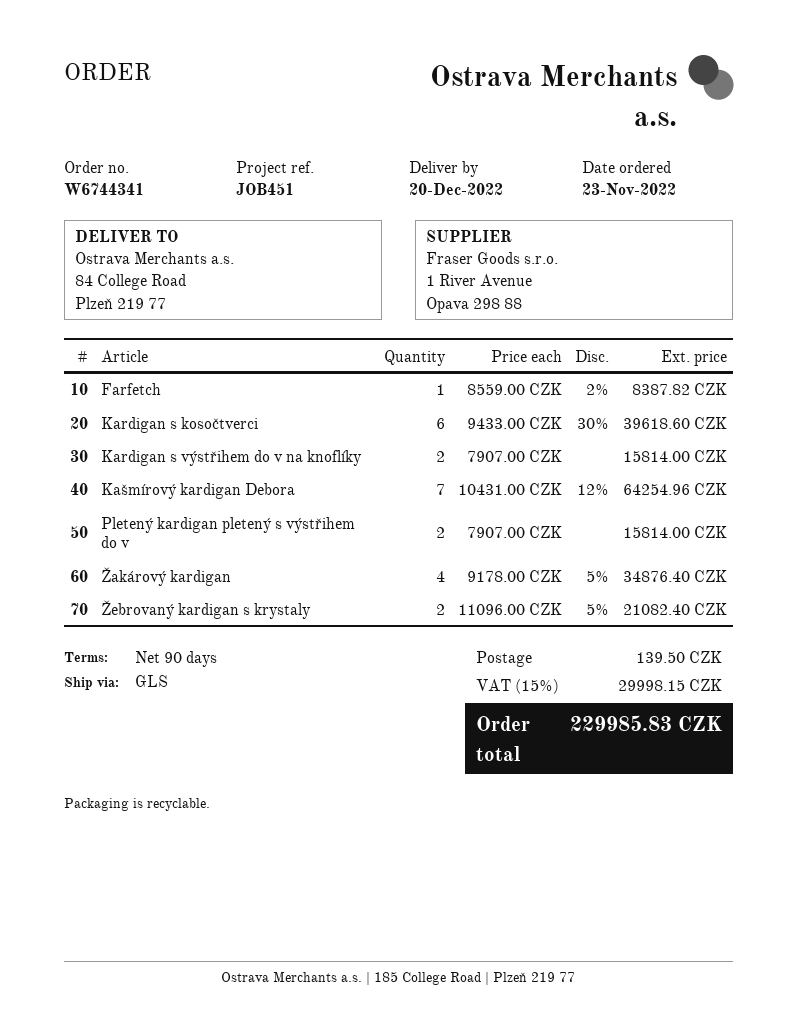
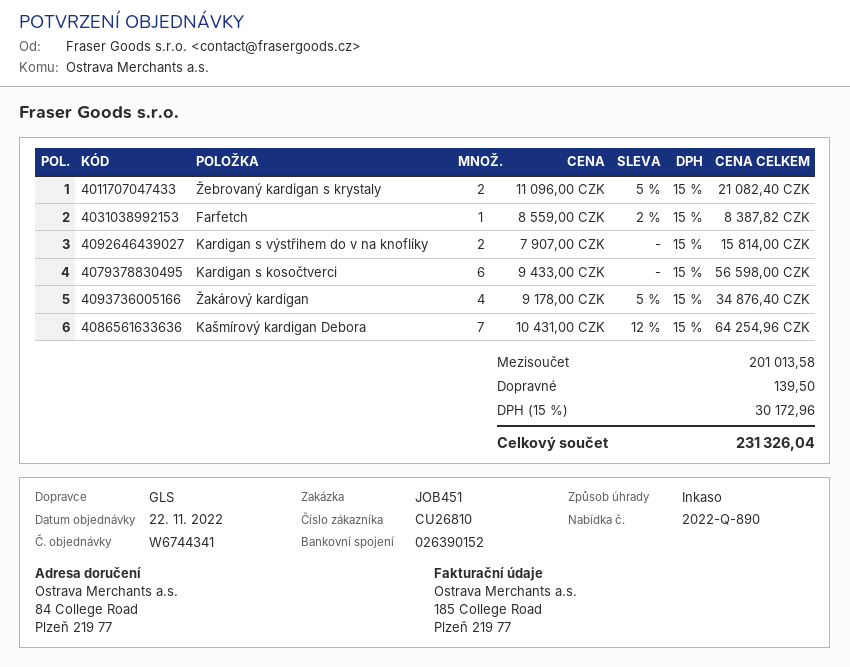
order date: 2022-11-23 -> 2022-11-22
Kardigan s kosočtverci: 6 x 9433.00 - 30% = 39618.60 -> 6 x 9433.00 = 56598.00
Pletený kardigan pletený s výstřihem do v: 2 x 7907.00 = 15814.00 -> none
tax: 15% = 29998.15 -> 15% = 30172.96
total: 229985.83 -> 231326.04

